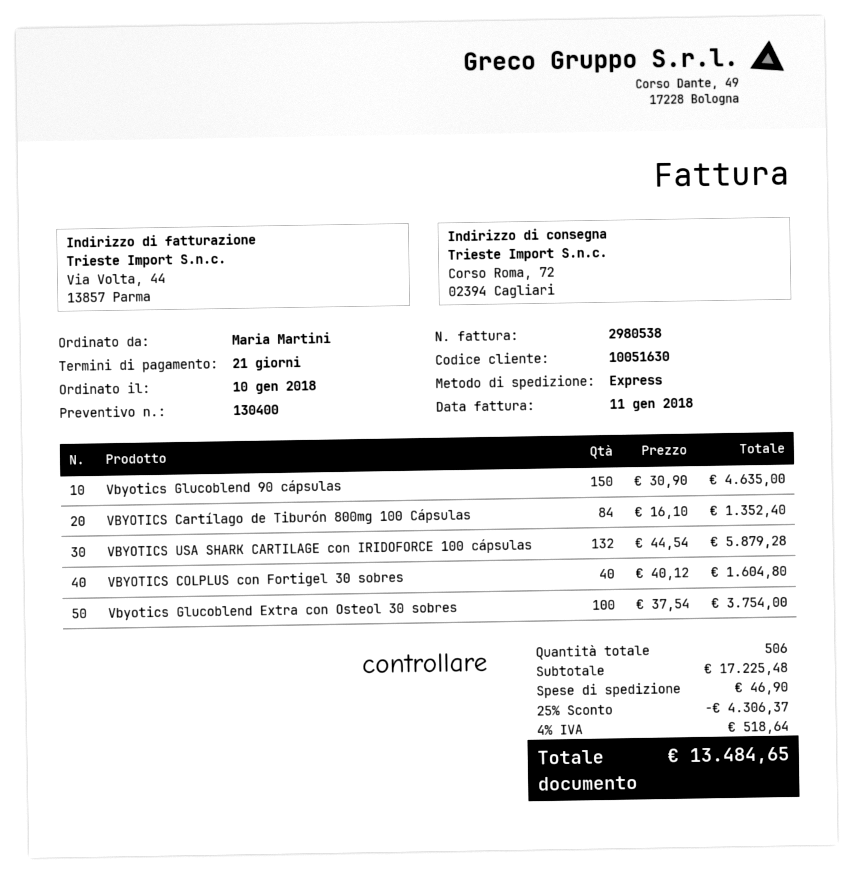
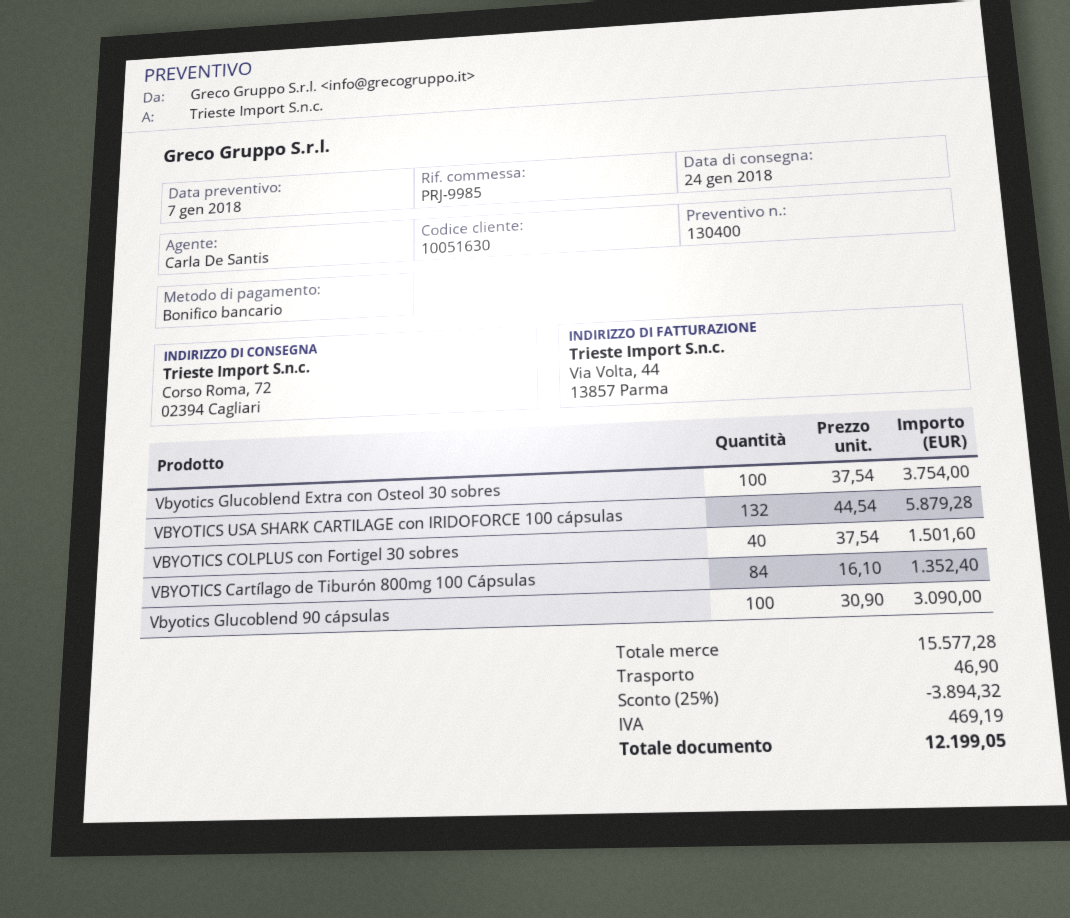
Vbyotics Glucoblend 90 cápsulas: 150 x 30.90 = 4635.00 -> 100 x 30.90 = 3090.00
VBYOTICS COLPLUS con Fortigel 30 sobres: 40 x 40.12 = 1604.80 -> 40 x 37.54 = 1501.60
subtotal: 17225.48 -> 15577.28
discount: 25% = 4306.37 -> 25% = 3894.32
tax: 518.64 -> 469.19
total: 13484.65 -> 12199.05

